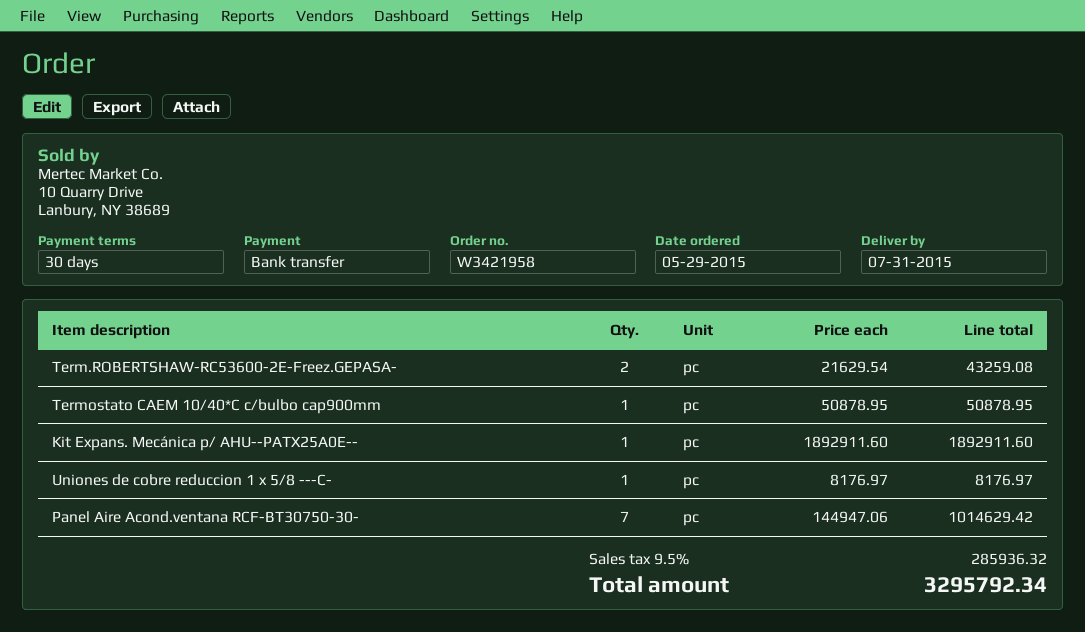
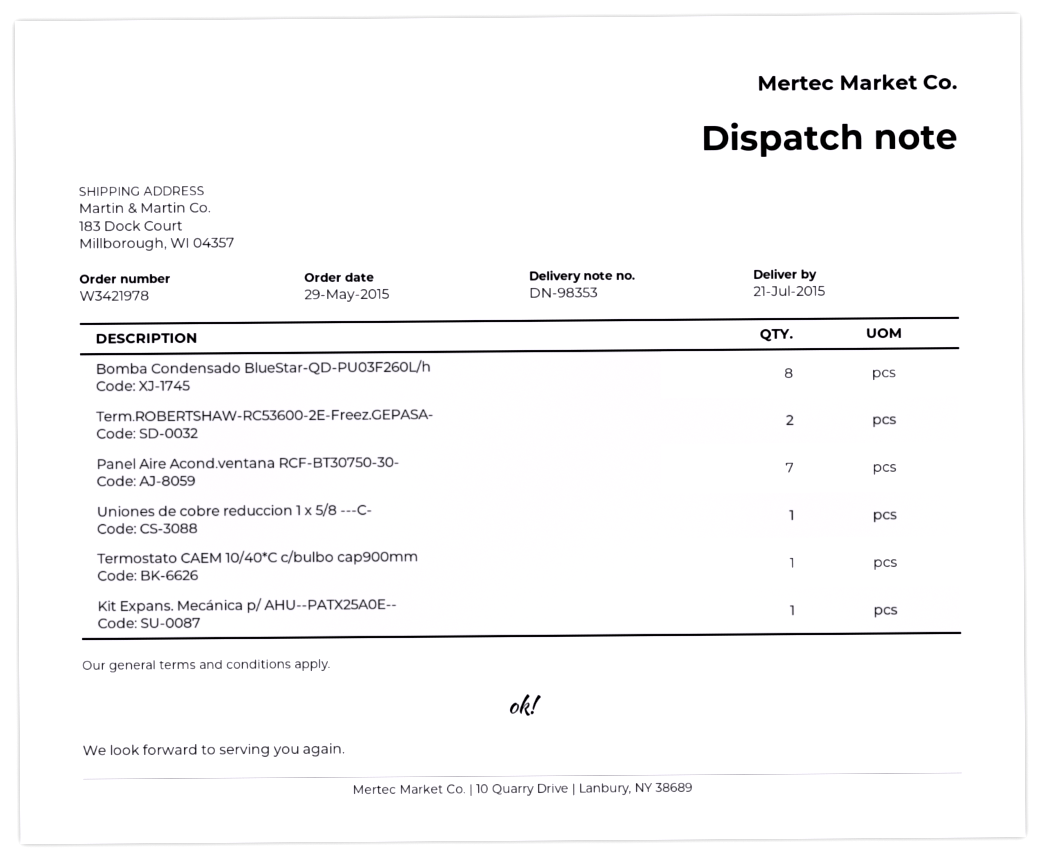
order number: W3421958 -> W3421978
delivery date: 2015-07-31 -> 2015-07-21
Bomba Condensado BlueStar-QD-PU03F260L/h: none -> 8

